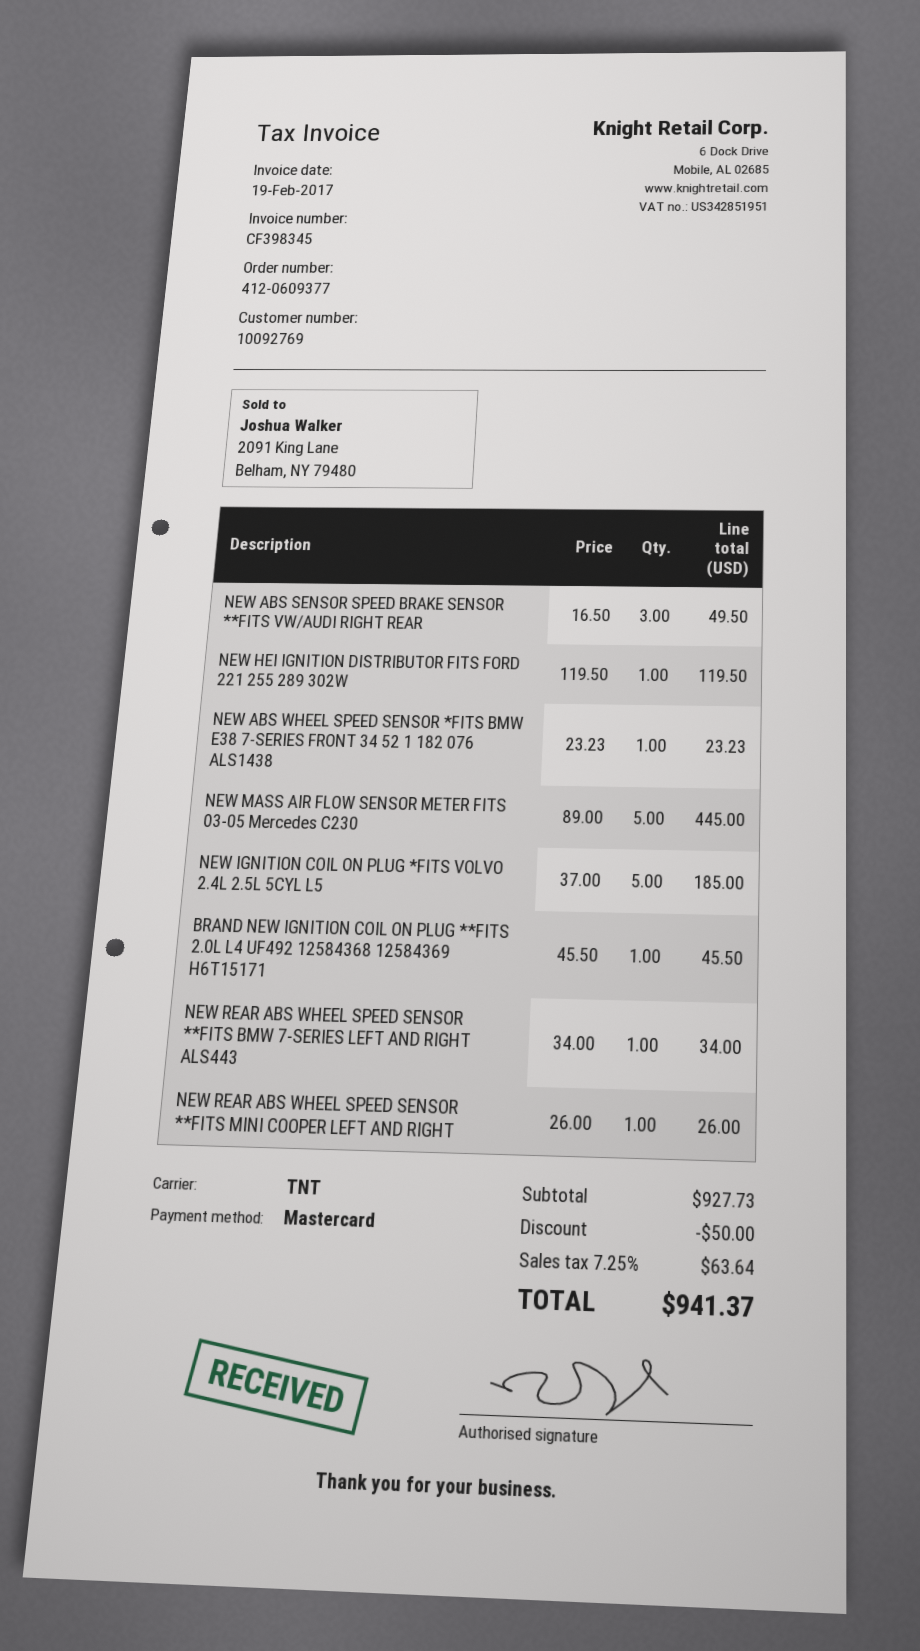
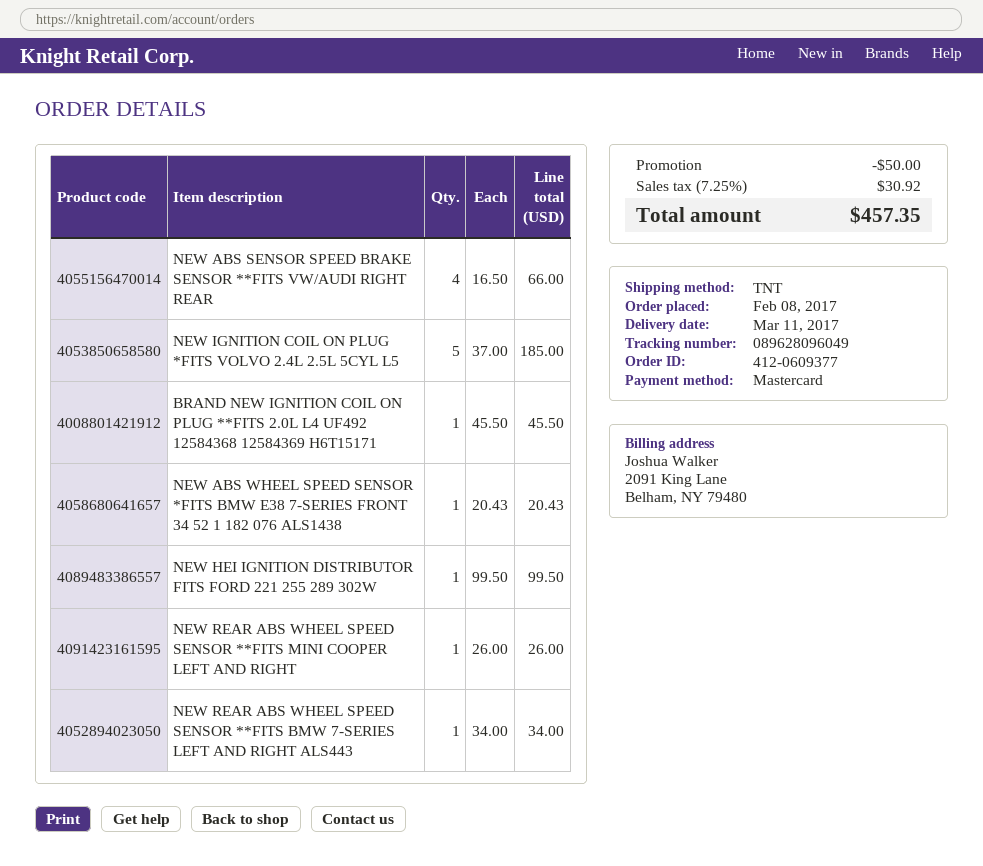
NEW ABS SENSOR SPEED BRAKE SENSOR **FITS VW/AUDI RIGHT REAR: 3 x 16.50 = 49.50 -> 4 x 16.50 = 66.00
NEW HEI IGNITION DISTRIBUTOR FITS FORD 221 255 289 302W: 1 x 119.50 = 119.50 -> 1 x 99.50 = 99.50
NEW ABS WHEEL SPEED SENSOR *FITS BMW E38 7-SERIES FRONT 34 52 1 182 076 ALS1438: 1 x 23.23 = 23.23 -> 1 x 20.43 = 20.43
NEW MASS AIR FLOW SENSOR METER FITS 03-05 Mercedes C230: 5 x 89.00 = 445.00 -> none
tax: 7.25% = 63.64 -> 7.25% = 30.92
total: 941.37 -> 457.35

